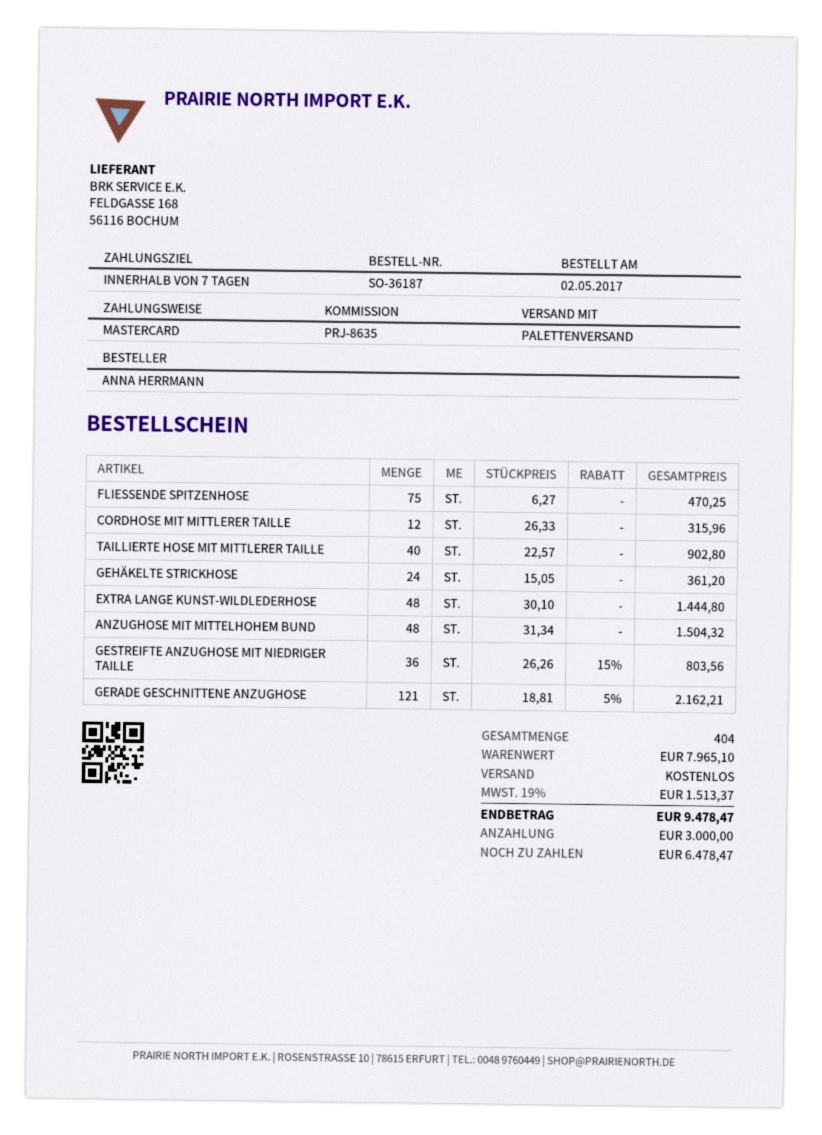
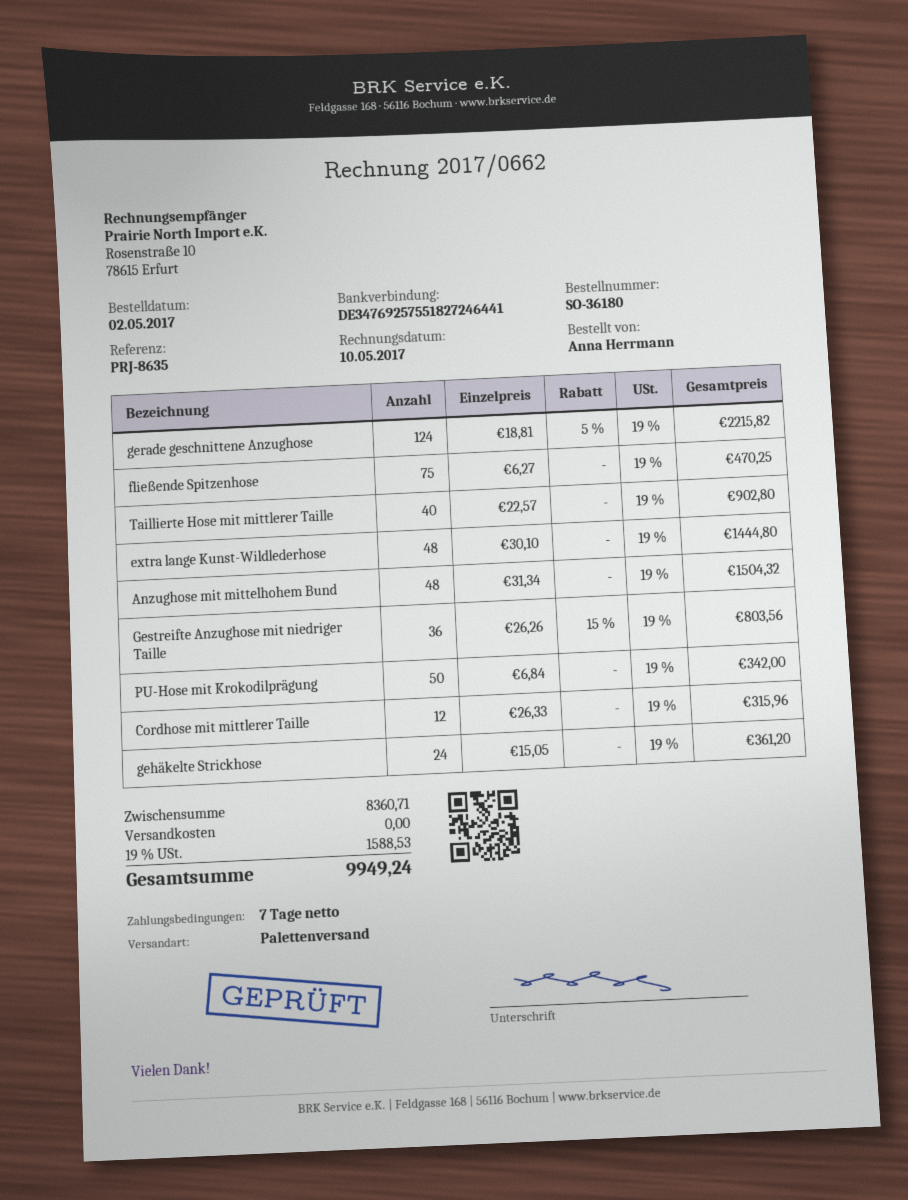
order number: SO-36187 -> SO-36180
GERADE GESCHNITTENE ANZUGHOSE: 121 x 18.81 - 5% = 2162.21 -> 124 x 18.81 - 5% = 2215.82
PU-Hose mit Krokodilprägung: none -> 50 x 6.84 = 342.00
subtotal: 7965.10 -> 8360.71
tax: 19% = 1513.37 -> 19% = 1588.53
total: 9478.47 -> 9949.24

